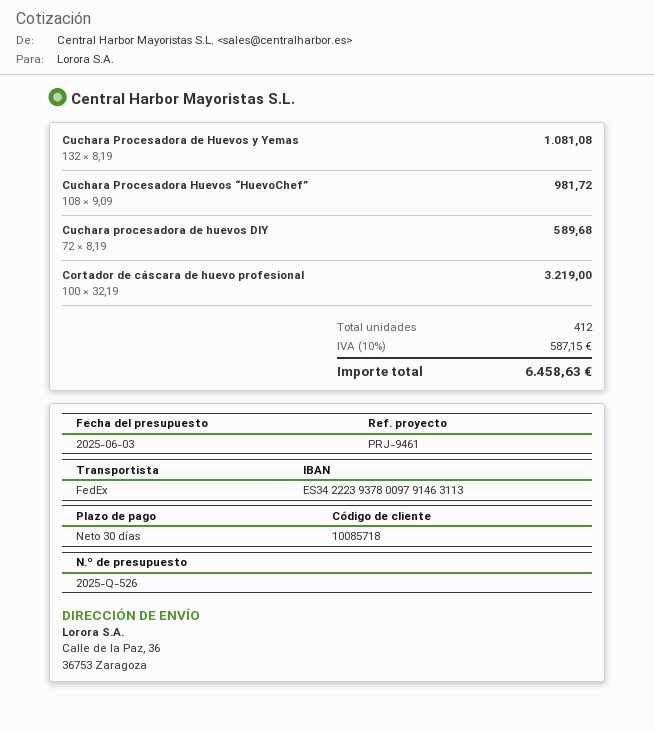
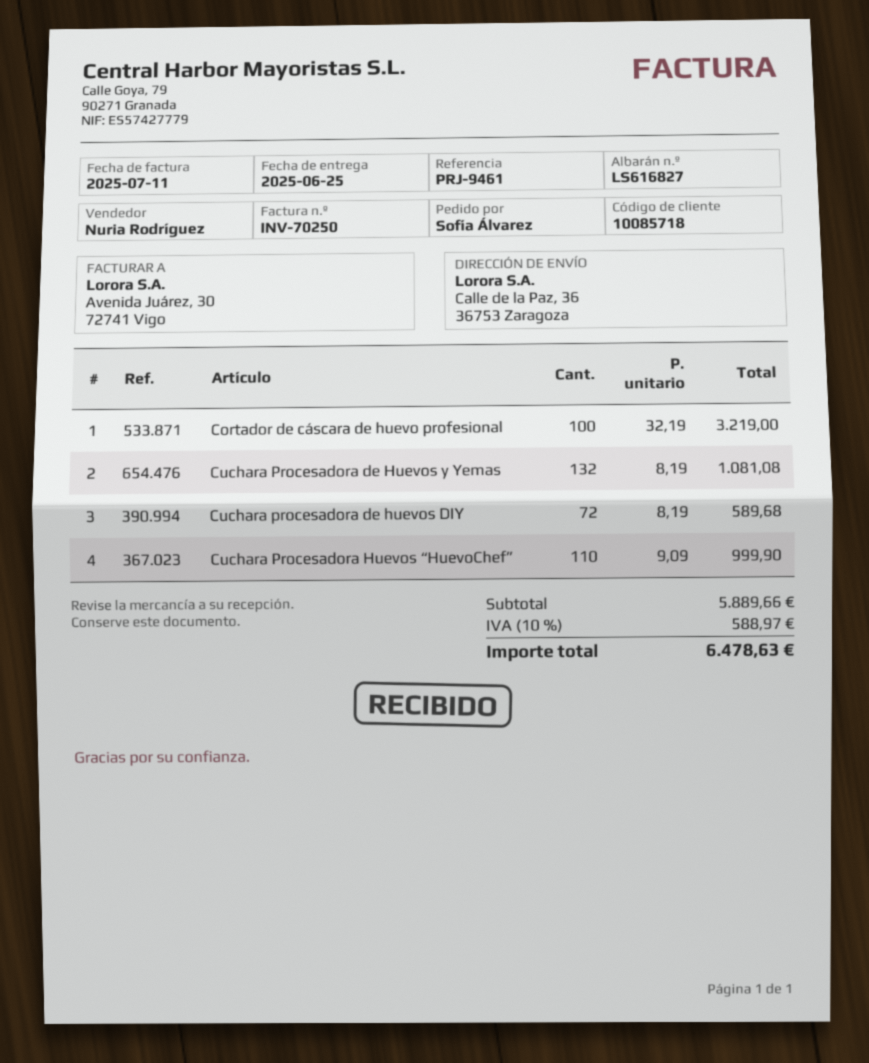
Cuchara Procesadora Huevos “HuevoChef”: 108 x 9.09 = 981.72 -> 110 x 9.09 = 999.90
tax: 10% = 587.15 -> 10% = 588.97
total: 6458.63 -> 6478.63

